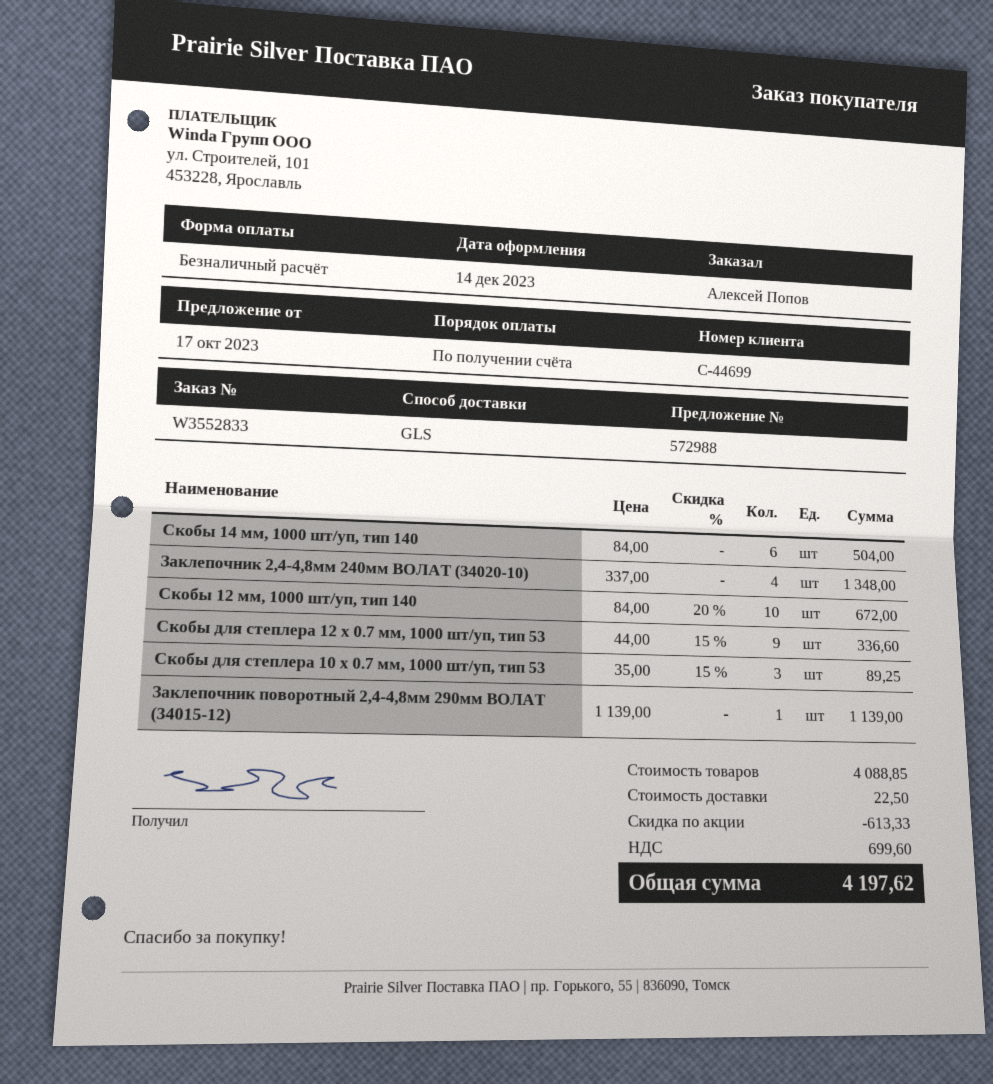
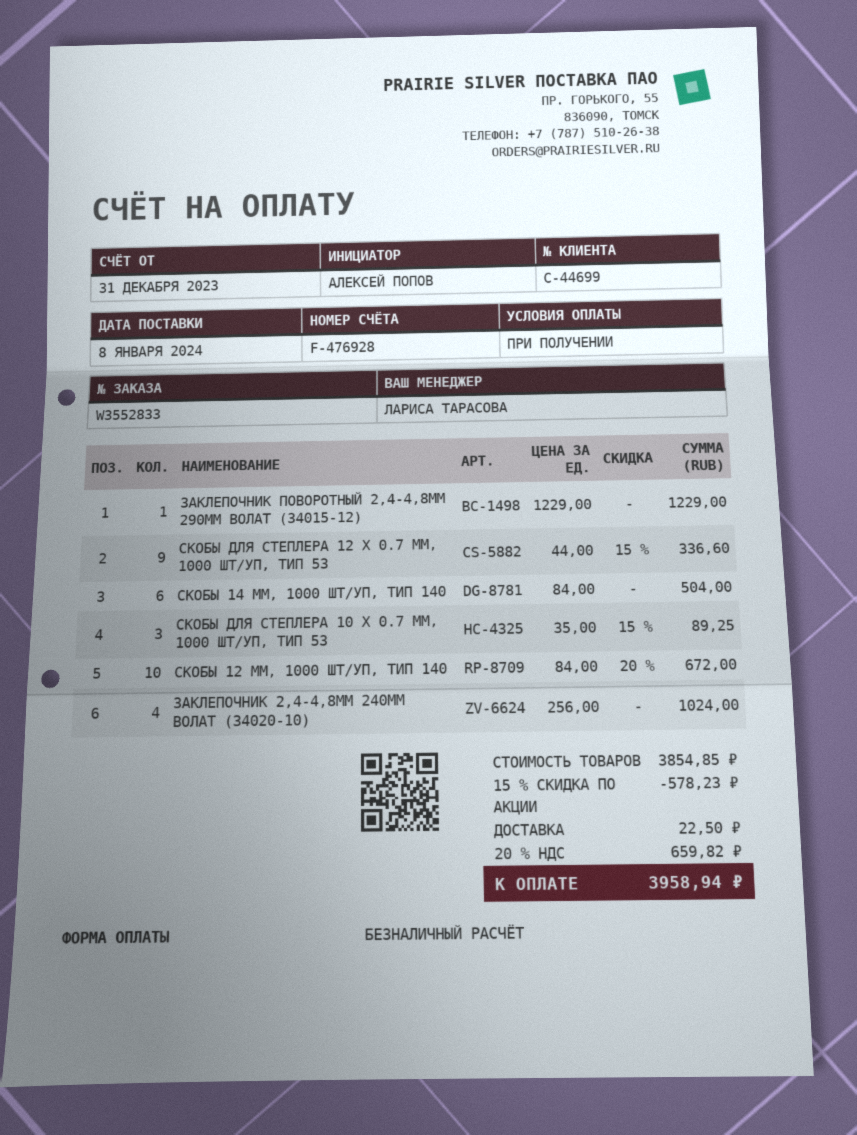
Заклепочник 2,4-4,8мм 240мм ВОЛАТ (34020-10): 4 x 337.00 = 1348.00 -> 4 x 256.00 = 1024.00
Заклепочник поворотный 2,4-4,8мм 290мм ВОЛАТ (34015-12): 1 x 1139.00 = 1139.00 -> 1 x 1229.00 = 1229.00
subtotal: 4088.85 -> 3854.85
discount: 613.33 -> 578.23
tax: 699.60 -> 659.82
total: 4197.62 -> 3958.94

